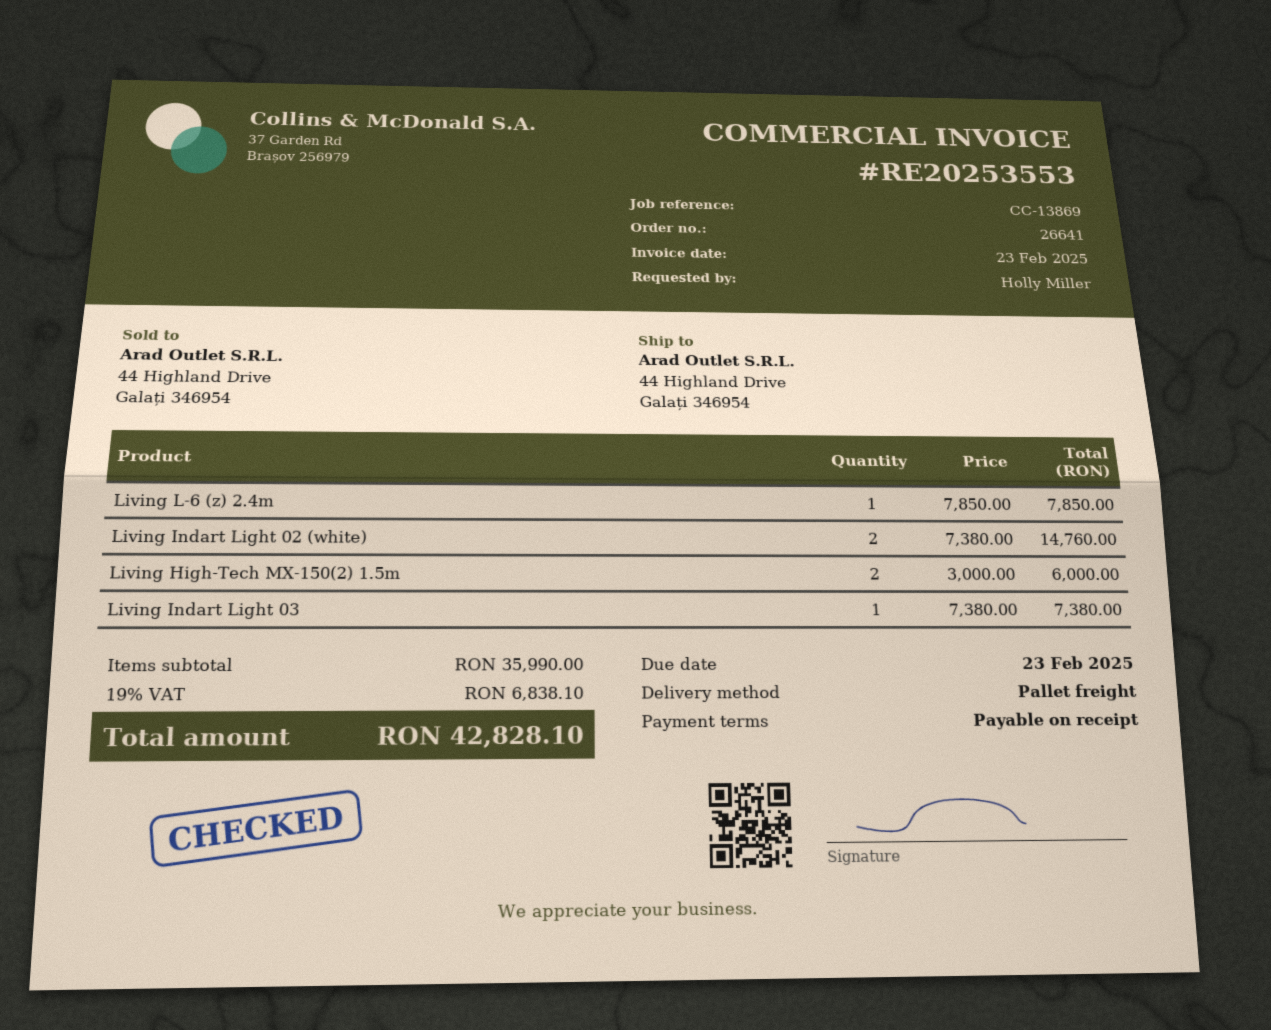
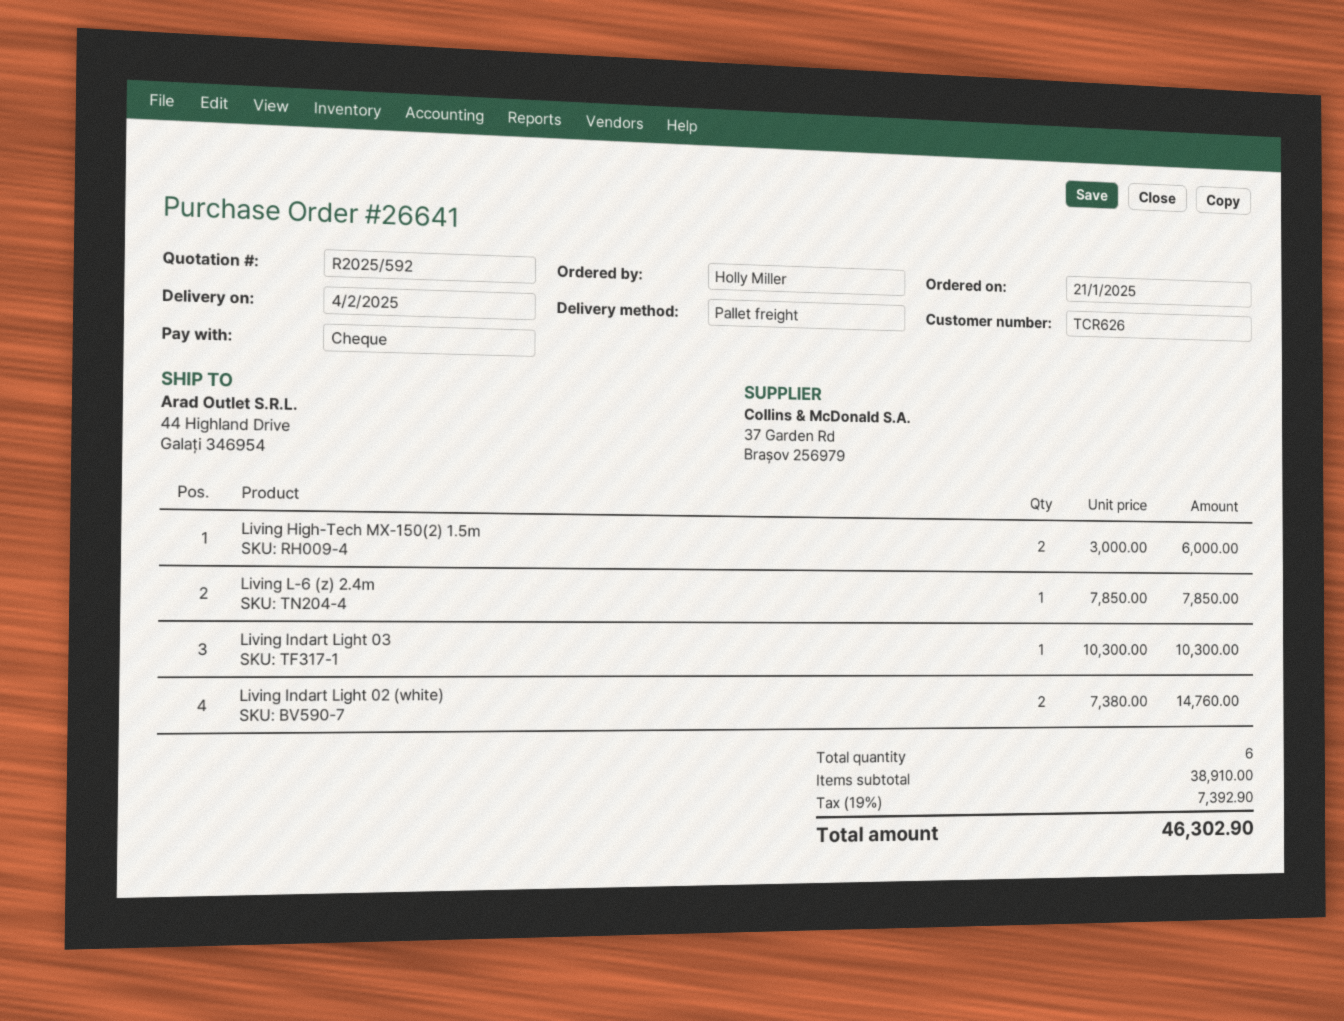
Living Indart Light 03: 1 x 7380.00 = 7380.00 -> 1 x 10300.00 = 10300.00
subtotal: 35990.00 -> 38910.00
tax: 19% = 6838.10 -> 19% = 7392.90
total: 42828.10 -> 46302.90

